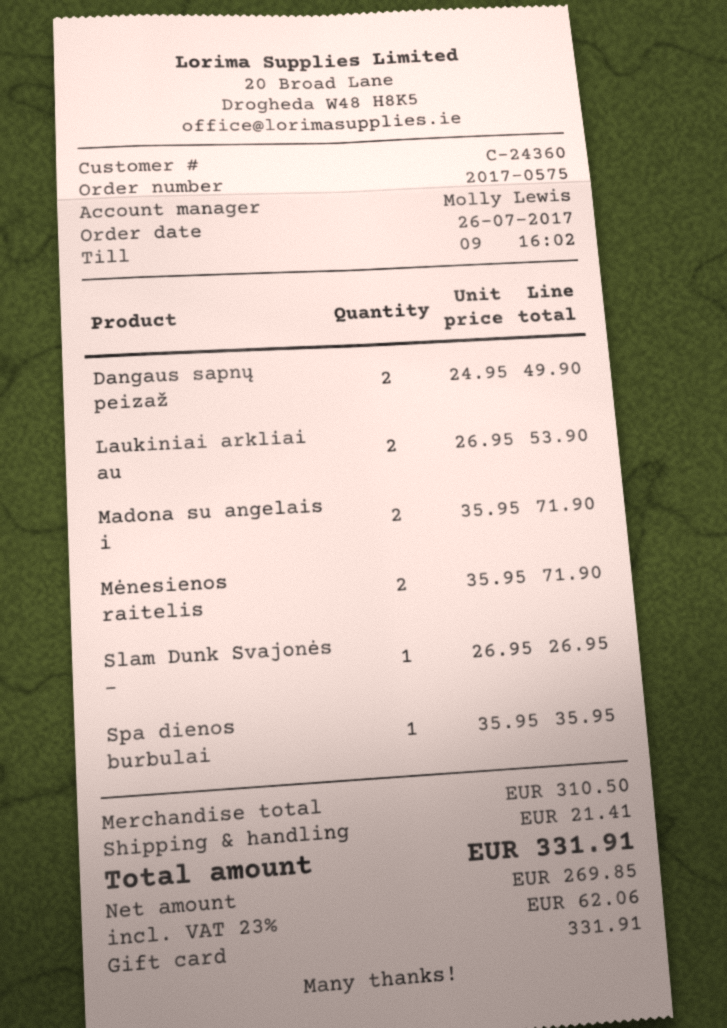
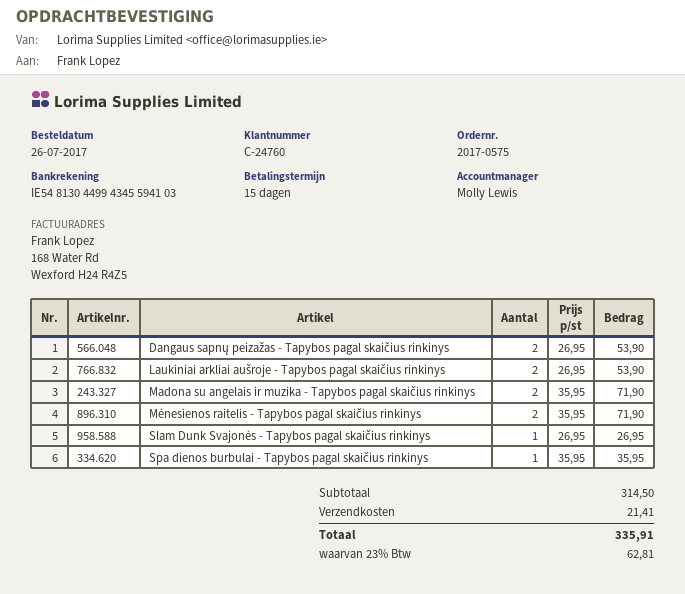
customer number: C-24360 -> C-24760
Dangaus sapnų peizaž: 2 x 24.95 = 49.90 -> 2 x 26.95 = 53.90
subtotal: 310.50 -> 314.50
tax: 23% = 62.06 -> 23% = 62.81
total: 331.91 -> 335.91

